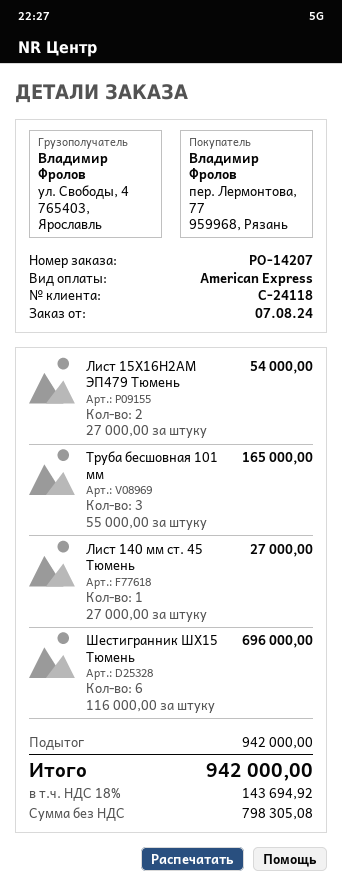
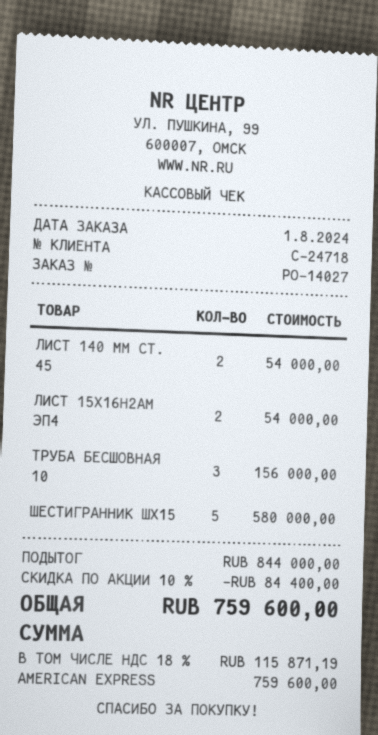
order number: PO-14207 -> PO-14027
order date: 2024-08-07 -> 2024-08-01
customer number: C-24118 -> C-24718
Труба бесшовная 101 мм: 3 for 165000.00 -> 3 for 156000.00
Лист 140 мм ст. 45 Тюмень: 1 for 27000.00 -> 2 for 54000.00
Шестигранник ШХ15 Тюмень: 6 for 696000.00 -> 5 for 580000.00
subtotal: 942000.00 -> 844000.00
discount: none -> 10% = 84400.00
tax: 18% = 143694.92 -> 18% = 115871.19
total: 942000.00 -> 759600.00

